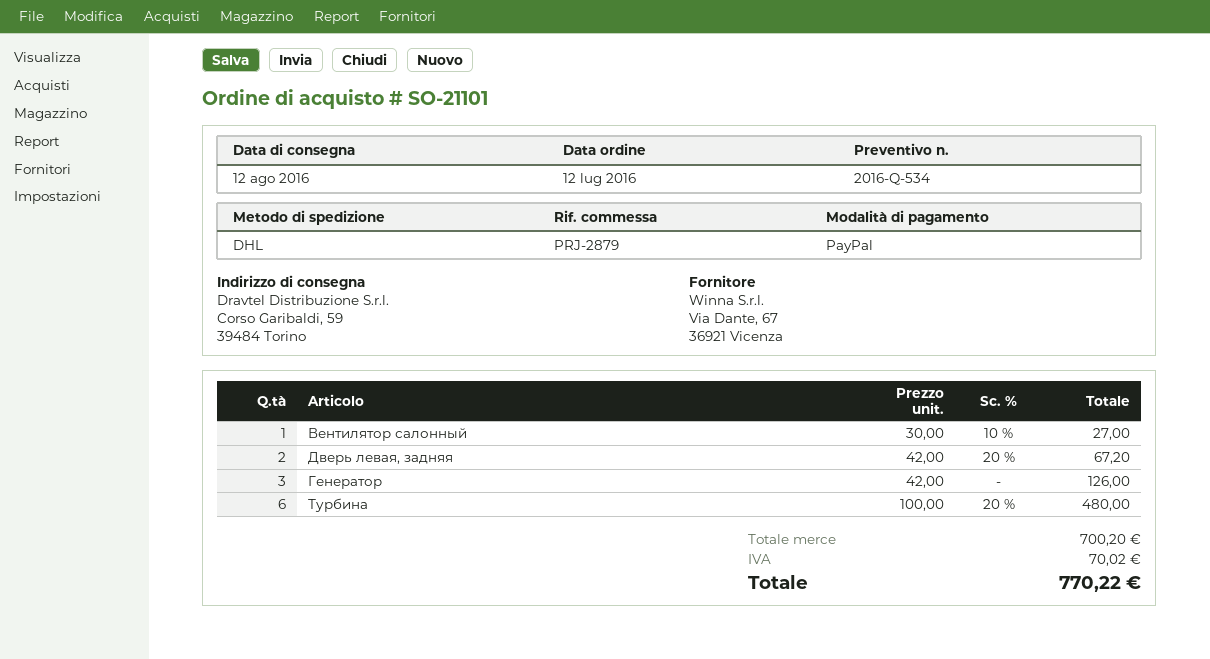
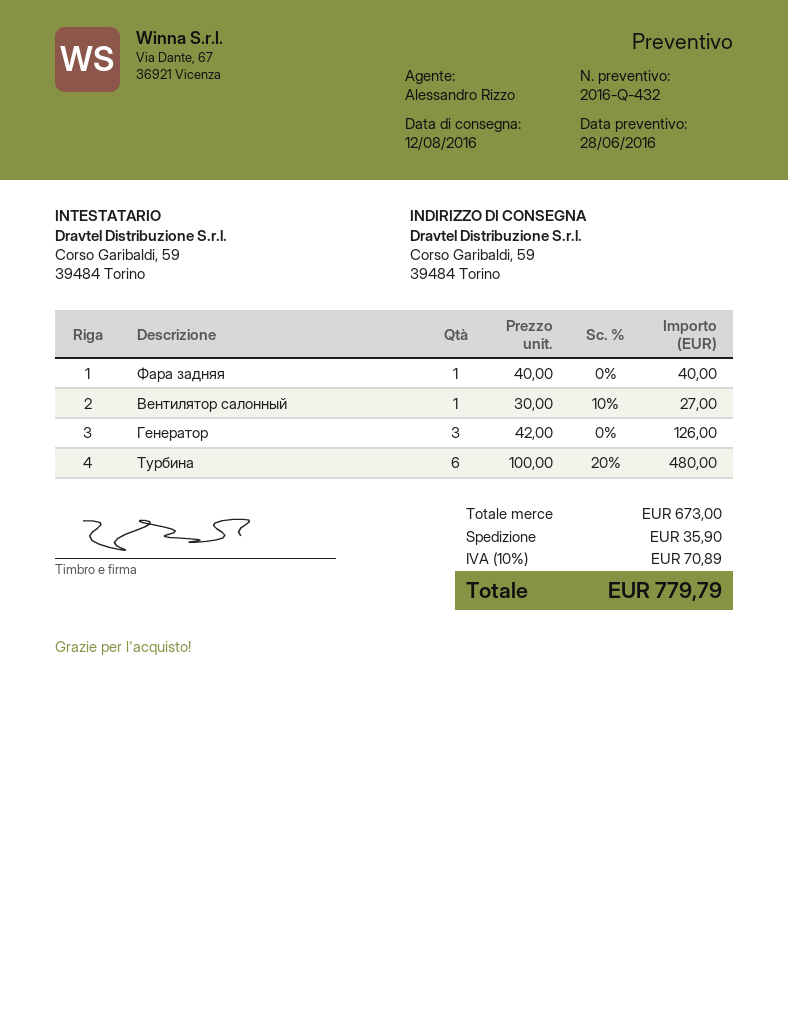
quote number: 2016-Q-534 -> 2016-Q-432
Дверь левая, задняя: 2 x 42.00 - 20% = 67.20 -> none
Фара задняя: none -> 1 x 40.00 = 40.00
subtotal: 700.20 -> 673.00
shipping: none -> 35.90
tax: 70.02 -> 70.89
total: 770.22 -> 779.79

